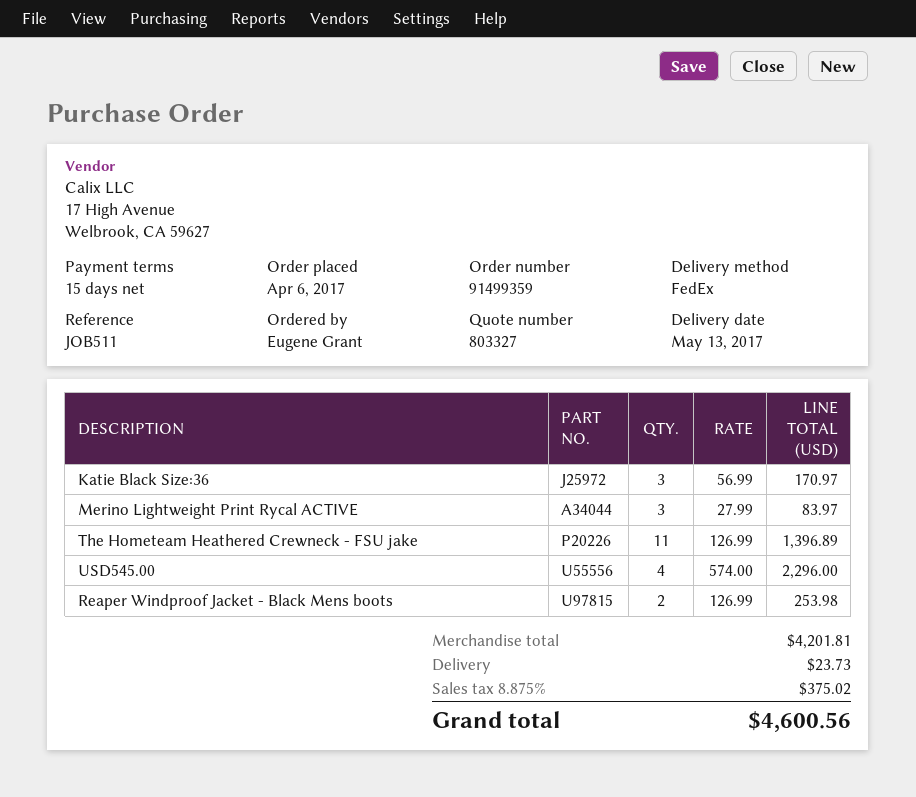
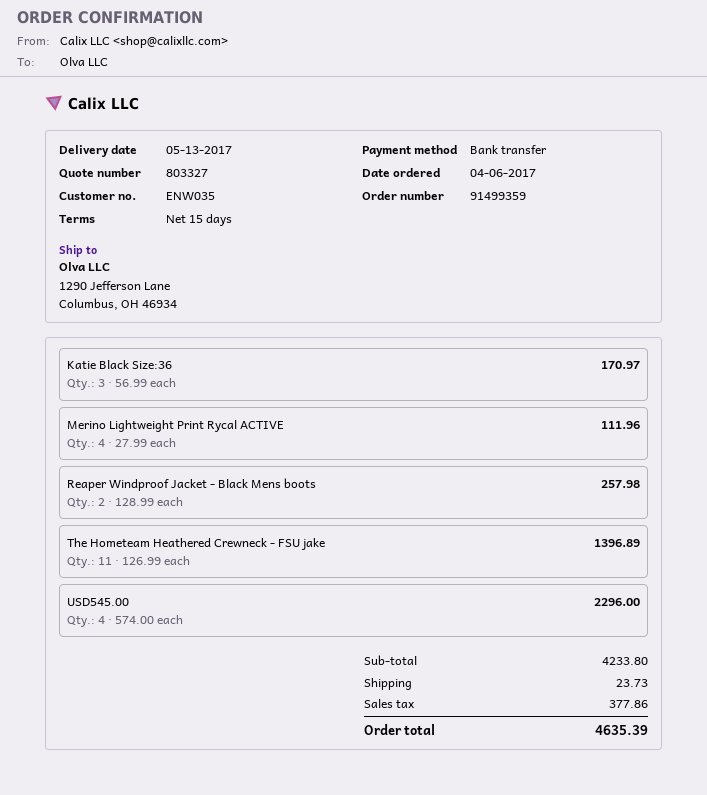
Merino Lightweight Print Rycal ACTIVE: 3 x 27.99 = 83.97 -> 4 x 27.99 = 111.96
Reaper Windproof Jacket - Black Mens boots: 2 x 126.99 = 253.98 -> 2 x 128.99 = 257.98
subtotal: 4201.81 -> 4233.80
tax: 375.02 -> 377.86
total: 4600.56 -> 4635.39

